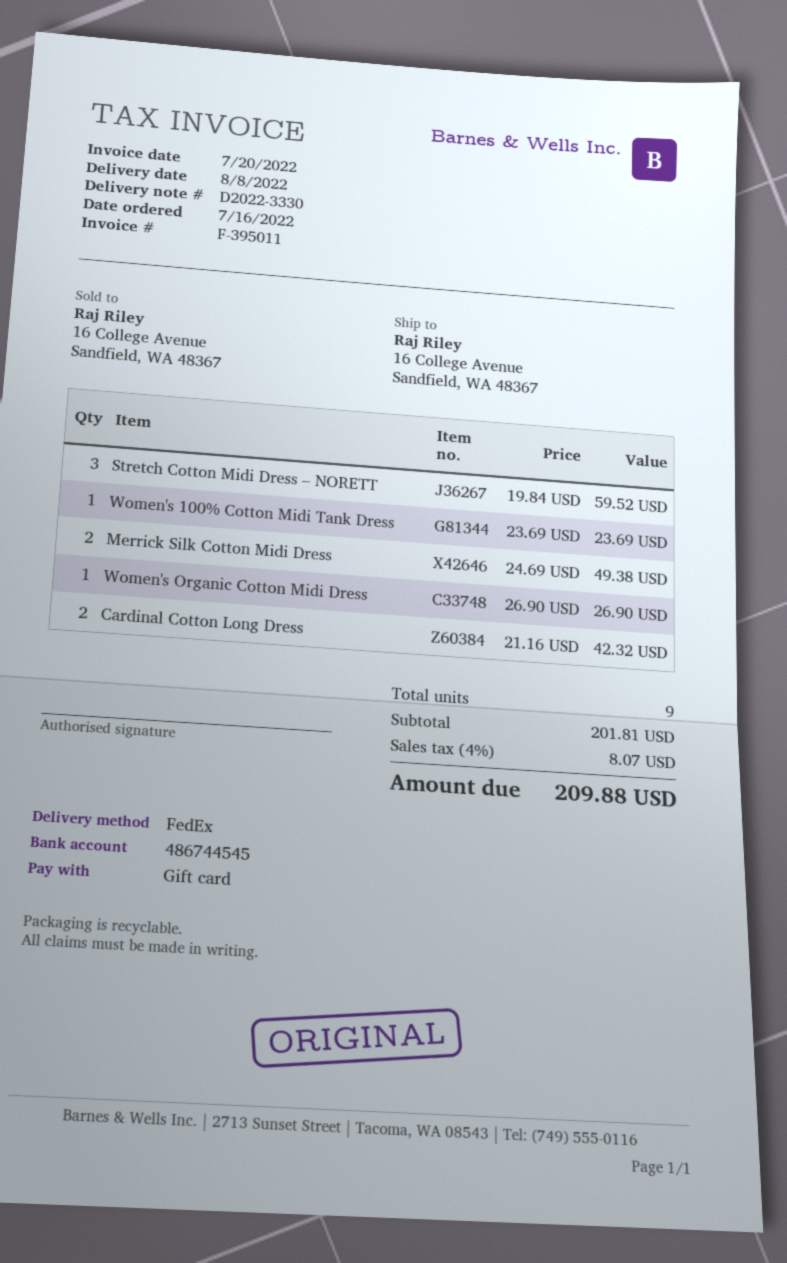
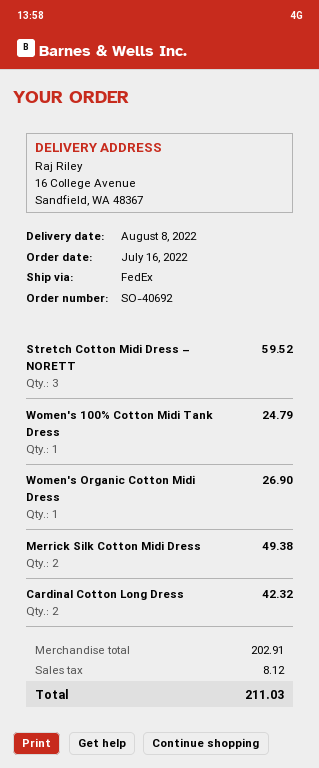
Women's 100% Cotton Midi Tank Dress: 1 for 23.69 -> 1 for 24.79
subtotal: 201.81 -> 202.91
tax: 8.07 -> 8.12
total: 209.88 -> 211.03

